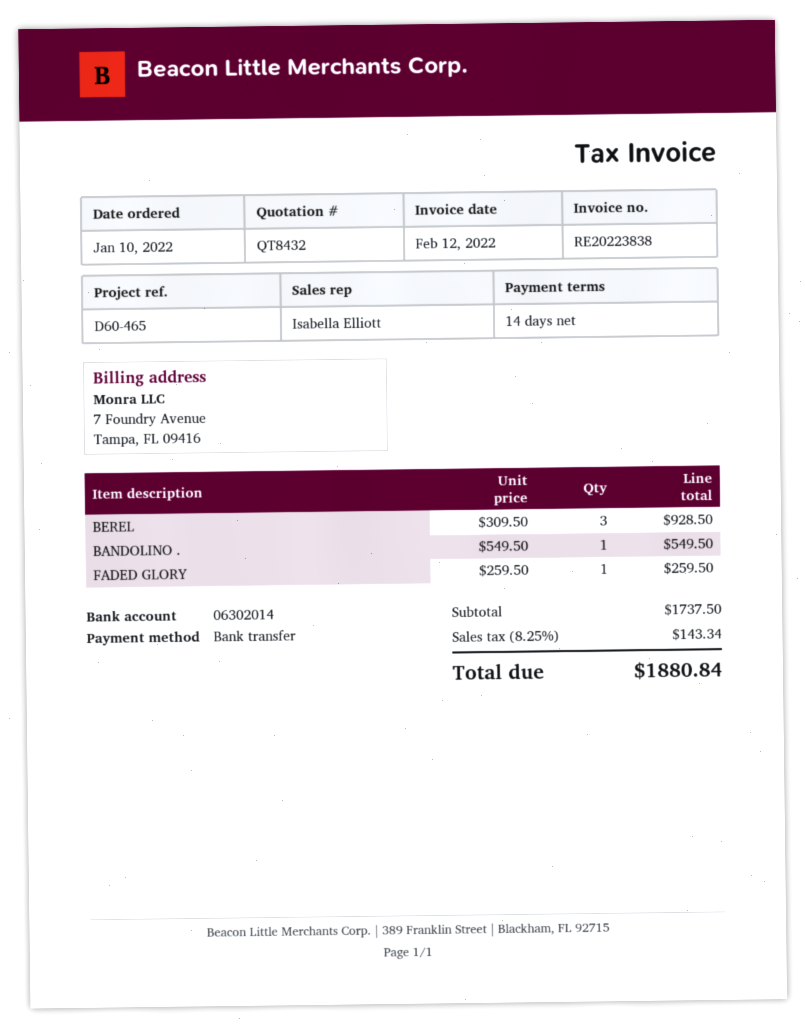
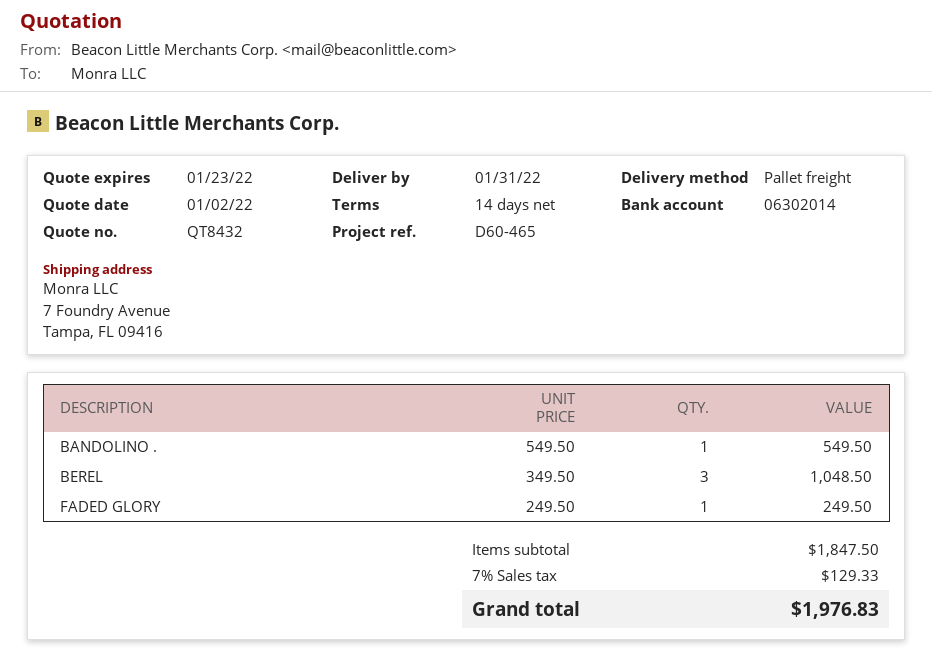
BEREL: 3 x 309.50 = 928.50 -> 3 x 349.50 = 1048.50
FADED GLORY: 1 x 259.50 = 259.50 -> 1 x 249.50 = 249.50
subtotal: 1737.50 -> 1847.50
tax: 8.25% = 143.34 -> 7% = 129.33
total: 1880.84 -> 1976.83

